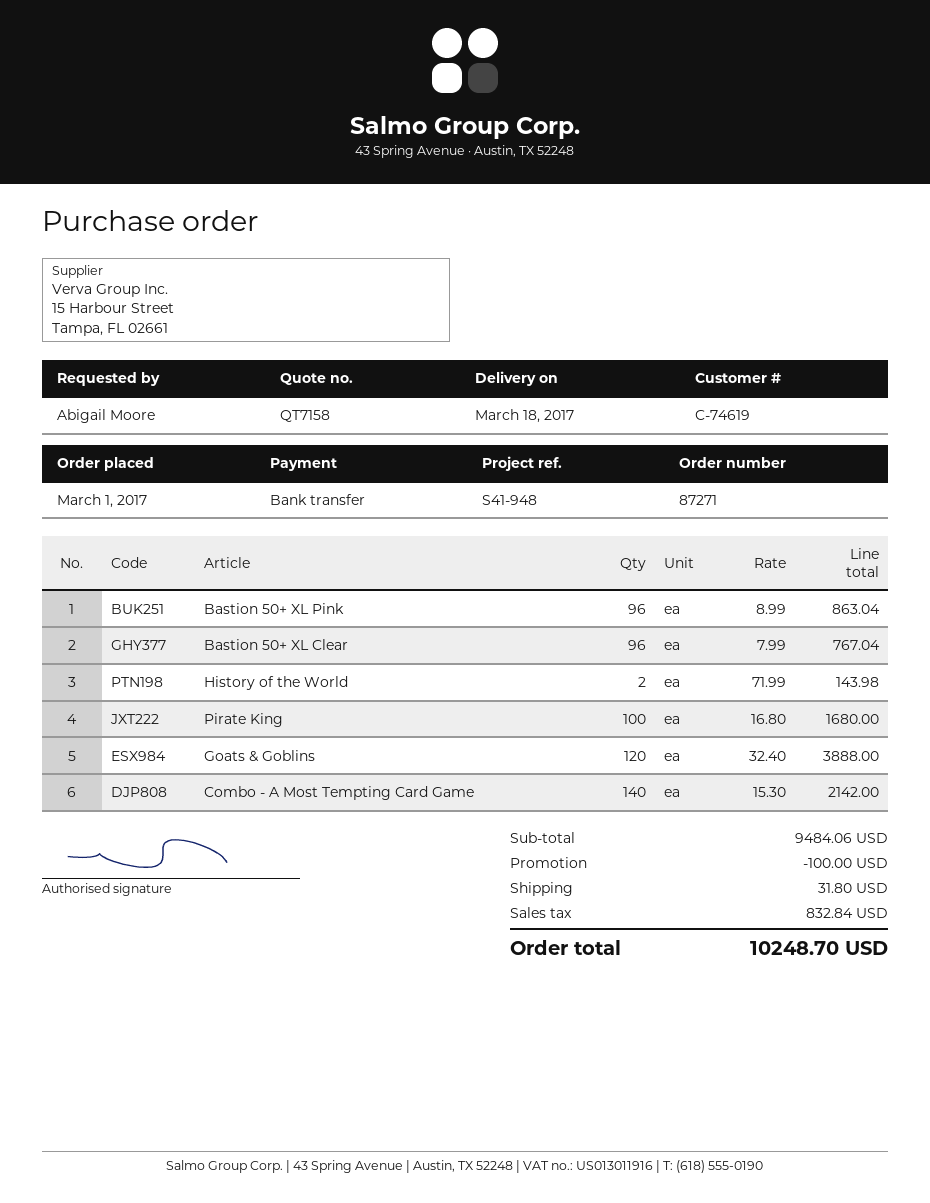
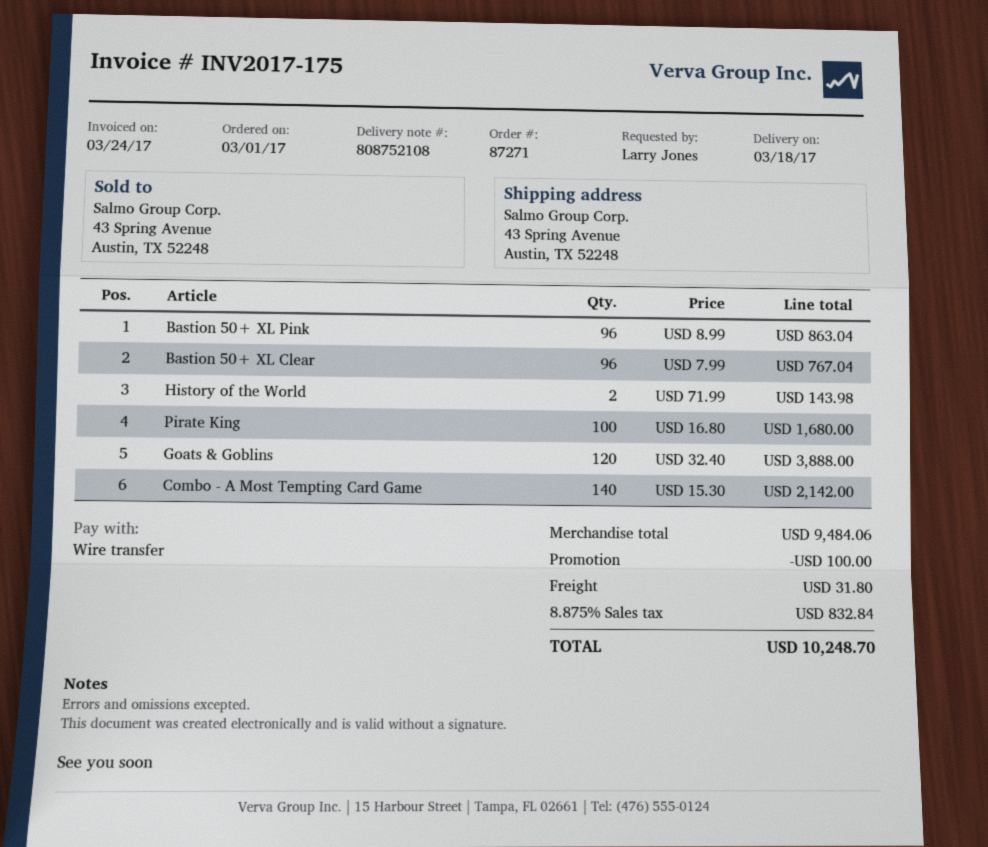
ordered by: Abigail Moore -> Larry Jones

